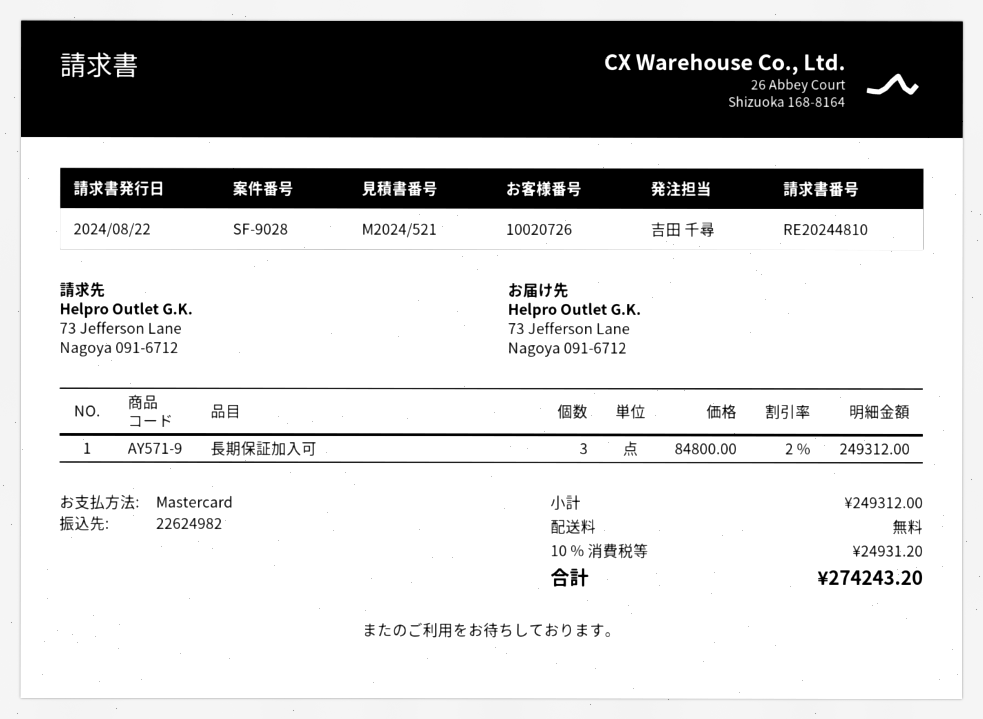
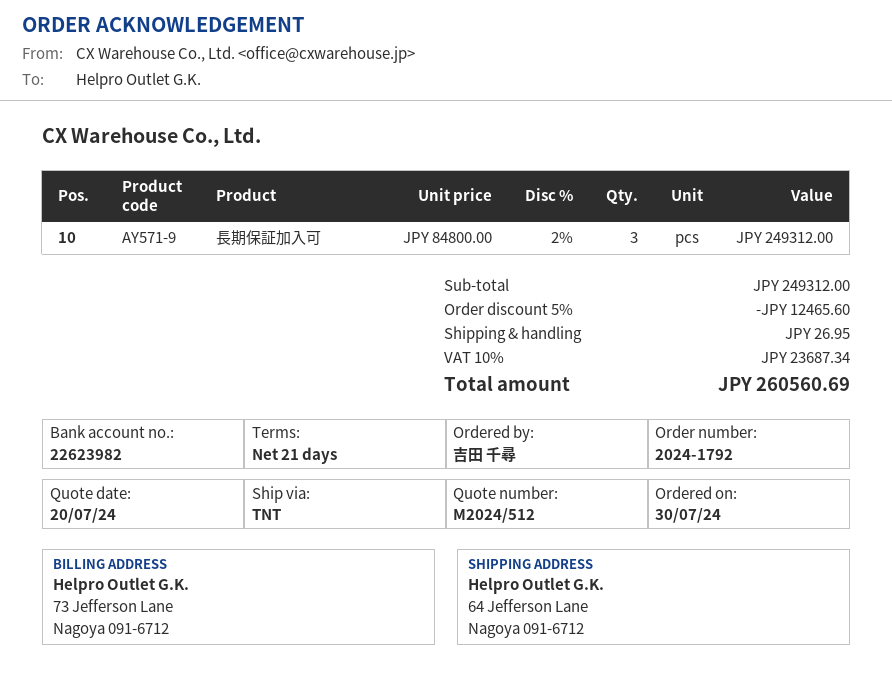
quote number: M2024/521 -> M2024/512
bank account: 22624982 -> 22623982
ship to: 73 Jefferson Lane, Nagoya 091-6712 -> 64 Jefferson Lane, Nagoya 091-6712
discount: none -> 5% = 12465.60
shipping: 0.00 -> 26.95
tax: 10% = 24931.20 -> 10% = 23687.34
total: 274243.20 -> 260560.69

